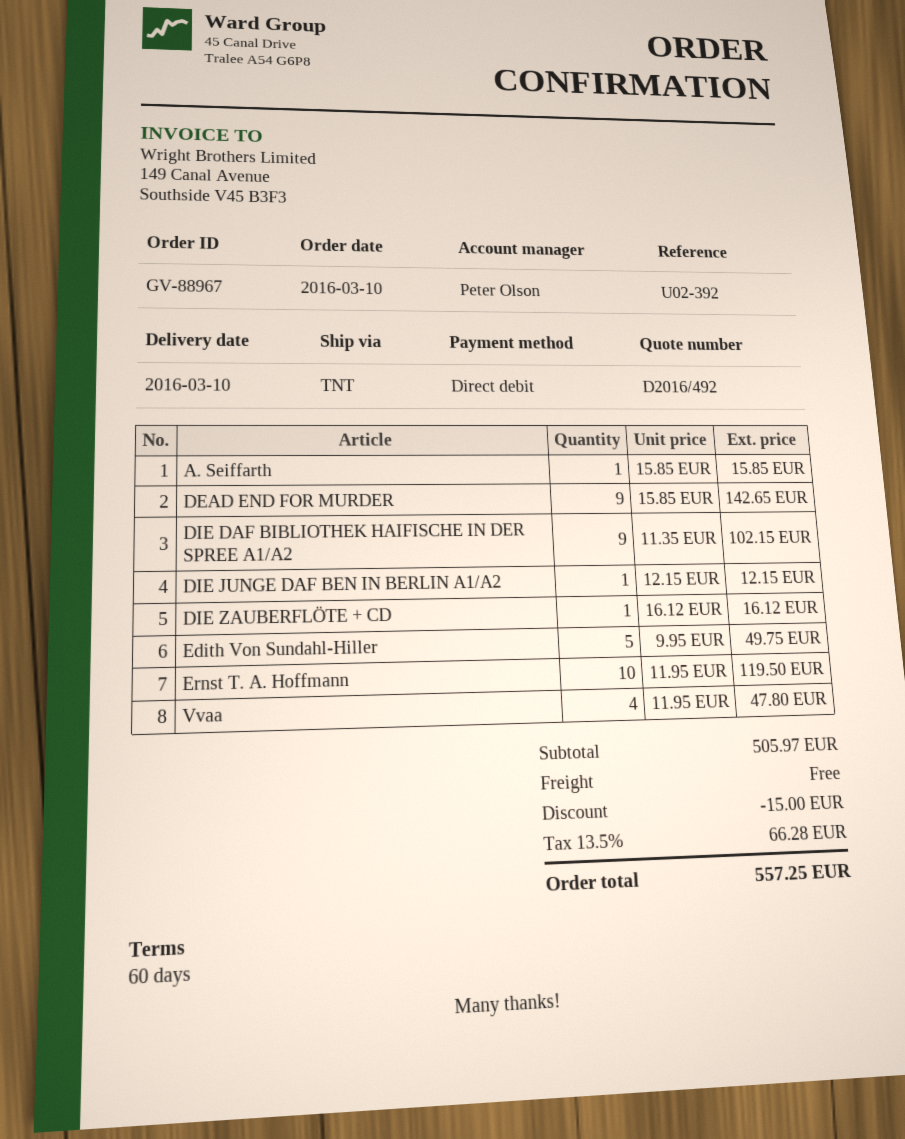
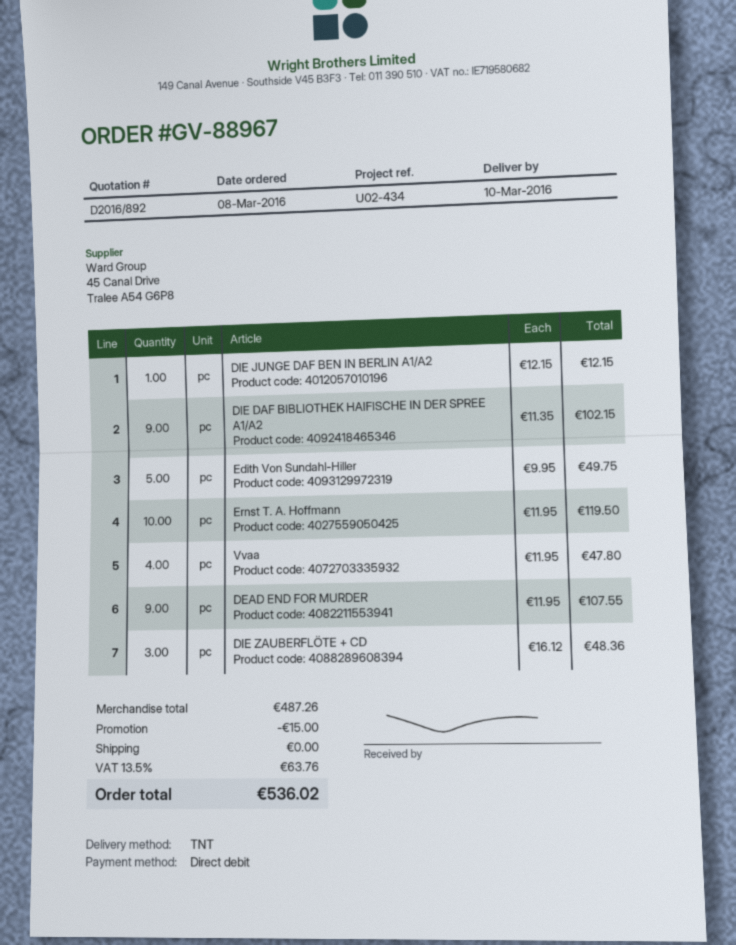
quote number: D2016/492 -> D2016/892
order date: 2016-03-10 -> 2016-03-08
reference: U02-392 -> U02-434
A. Seiffarth: 1 x 15.85 = 15.85 -> none
DEAD END FOR MURDER: 9 x 15.85 = 142.65 -> 9 x 11.95 = 107.55
DIE ZAUBERFLÖTE + CD: 1 x 16.12 = 16.12 -> 3 x 16.12 = 48.36
subtotal: 505.97 -> 487.26
tax: 13.5% = 66.28 -> 13.5% = 63.76
total: 557.25 -> 536.02

